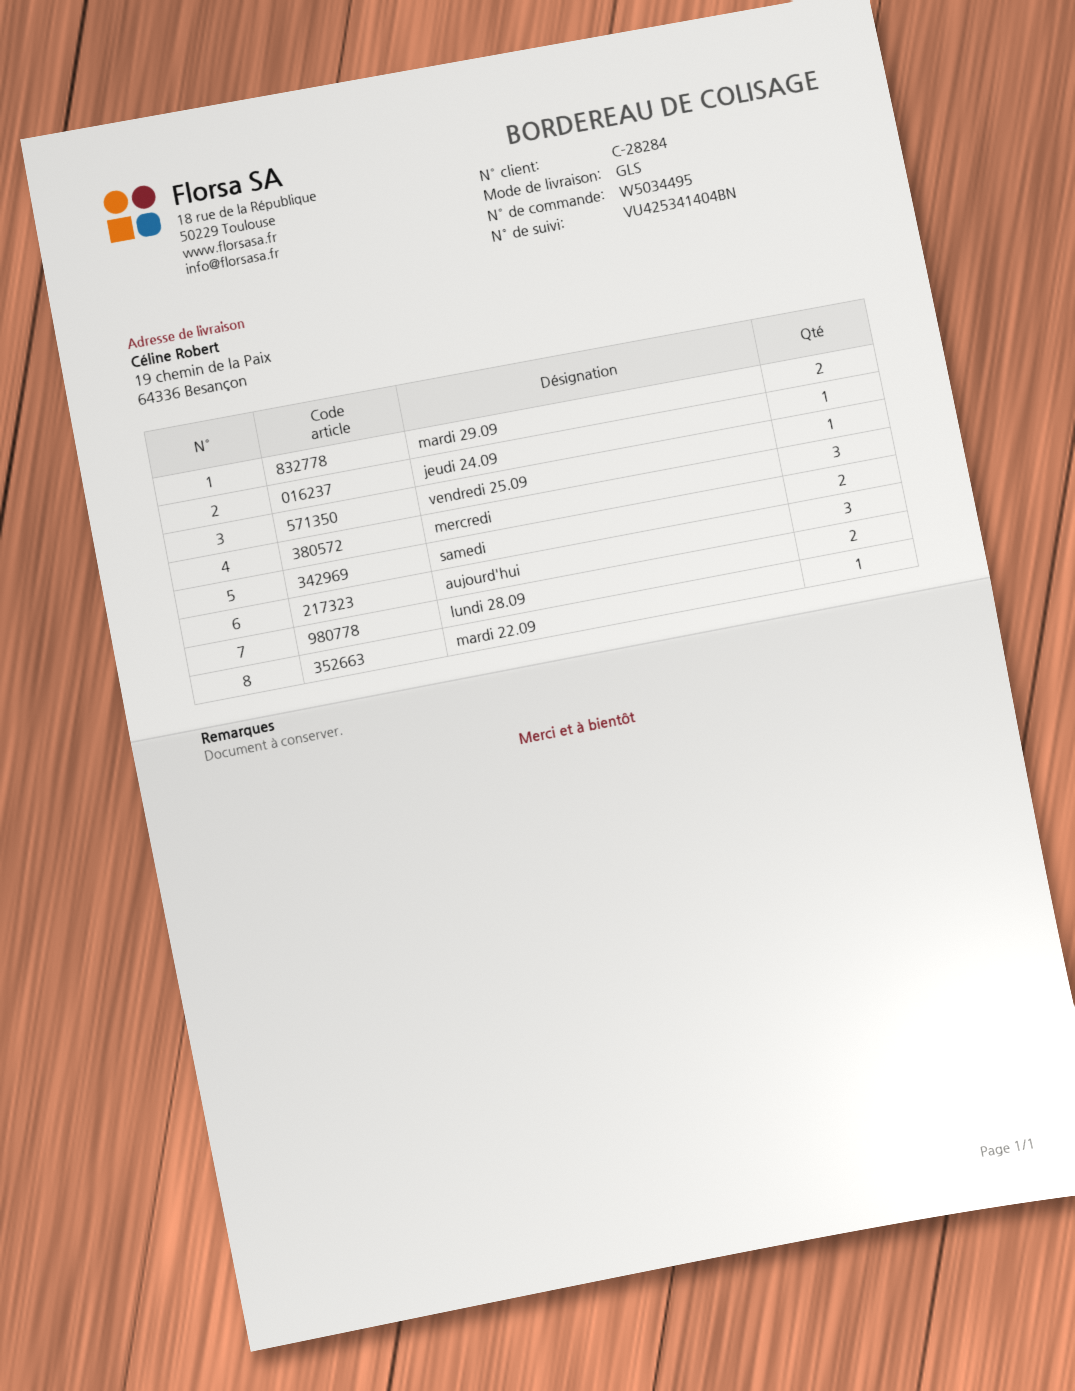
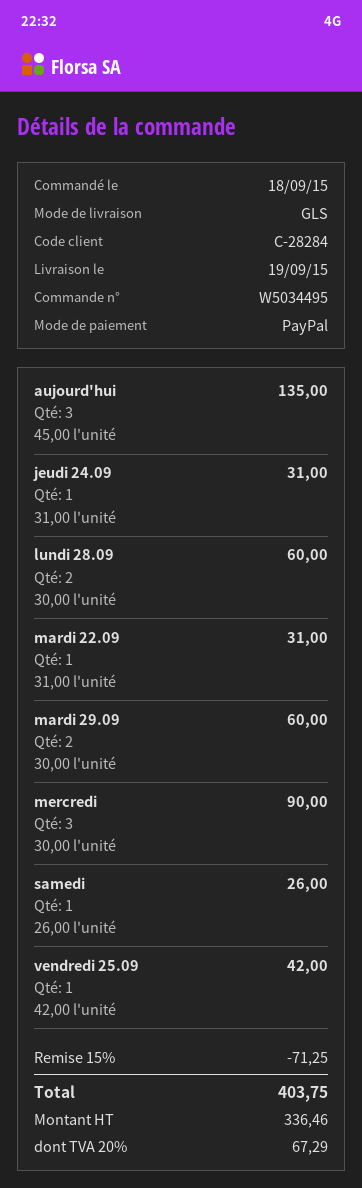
samedi: 2 -> 1

